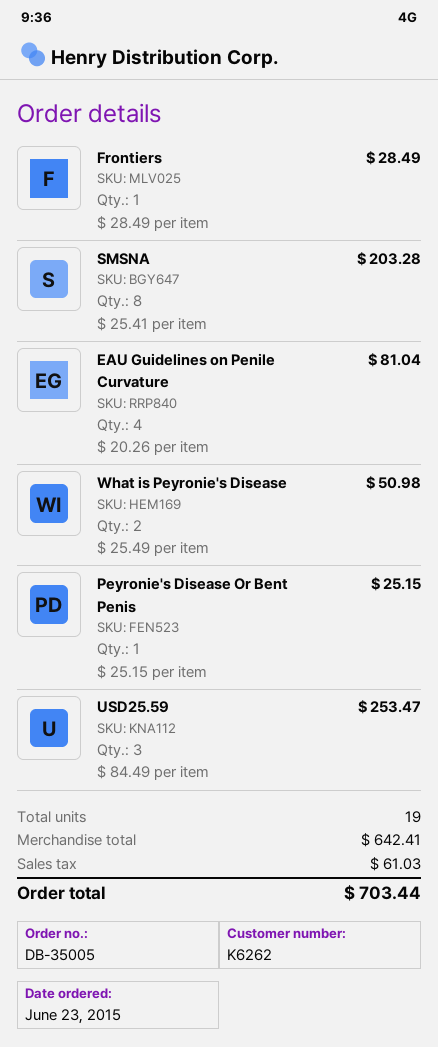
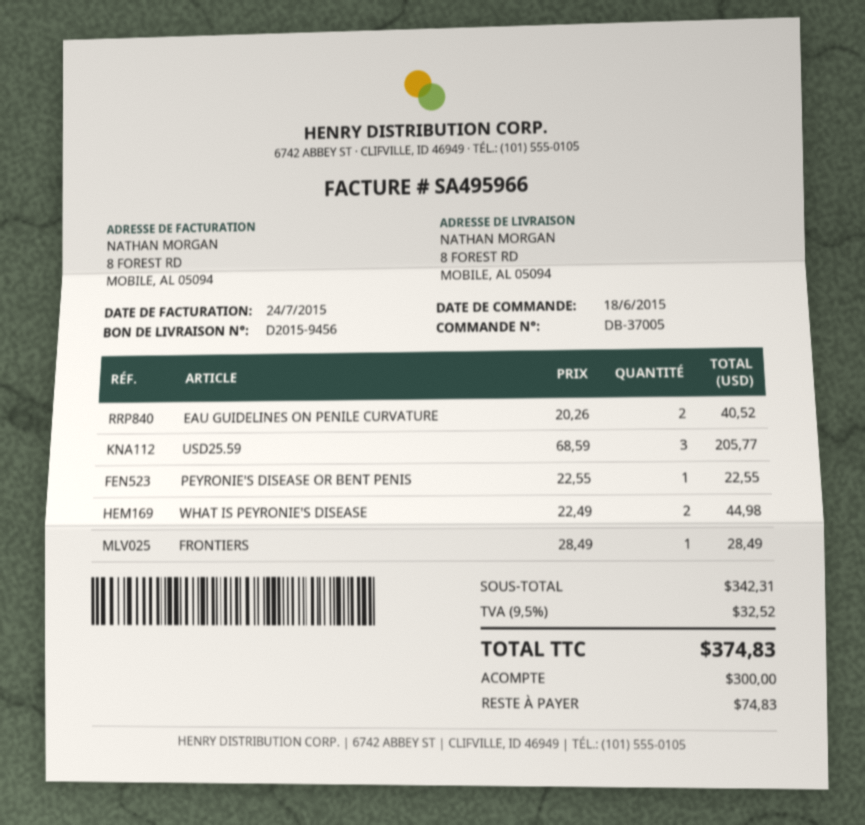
order number: DB-35005 -> DB-37005
order date: 2015-06-23 -> 2015-06-18
SMSNA: 8 x 25.41 = 203.28 -> none
EAU Guidelines on Penile Curvature: 4 x 20.26 = 81.04 -> 2 x 20.26 = 40.52
What is Peyronie's Disease: 2 x 25.49 = 50.98 -> 2 x 22.49 = 44.98
Peyronie's Disease Or Bent Penis: 1 x 25.15 = 25.15 -> 1 x 22.55 = 22.55
USD25.59: 3 x 84.49 = 253.47 -> 3 x 68.59 = 205.77
subtotal: 642.41 -> 342.31
tax: 61.03 -> 32.52
total: 703.44 -> 374.83

